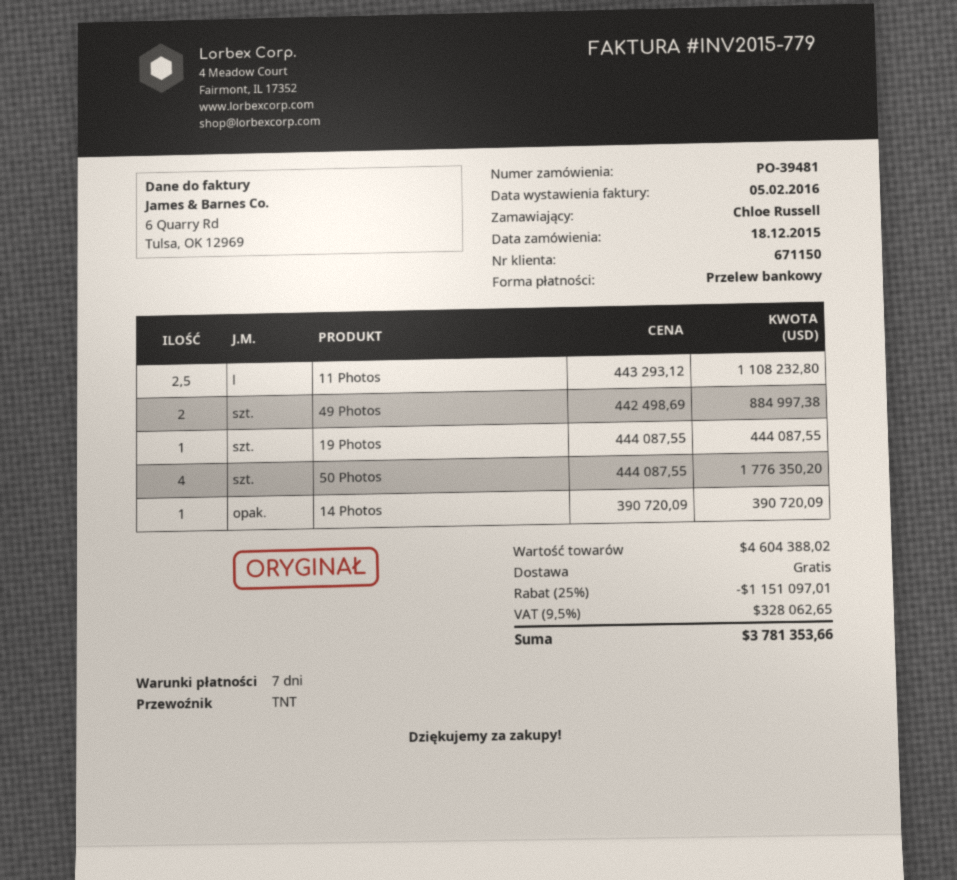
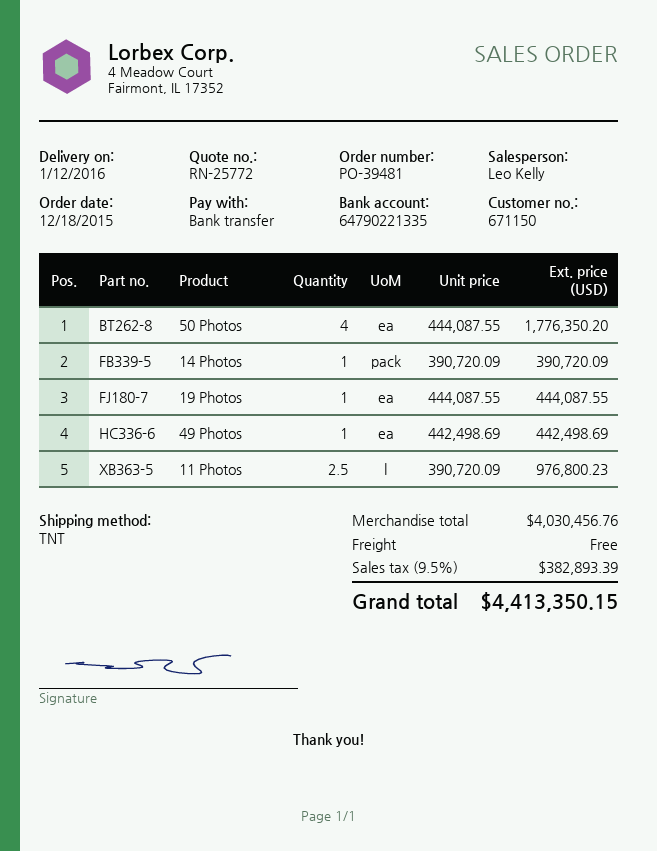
11 Photos: 2.5 x 443293.12 = 1108232.80 -> 2.5 x 390720.09 = 976800.23
49 Photos: 2 x 442498.69 = 884997.38 -> 1 x 442498.69 = 442498.69
subtotal: 4604388.02 -> 4030456.76
discount: 25% = 1151097.01 -> none
tax: 9.5% = 328062.65 -> 9.5% = 382893.39
total: 3781353.66 -> 4413350.15

